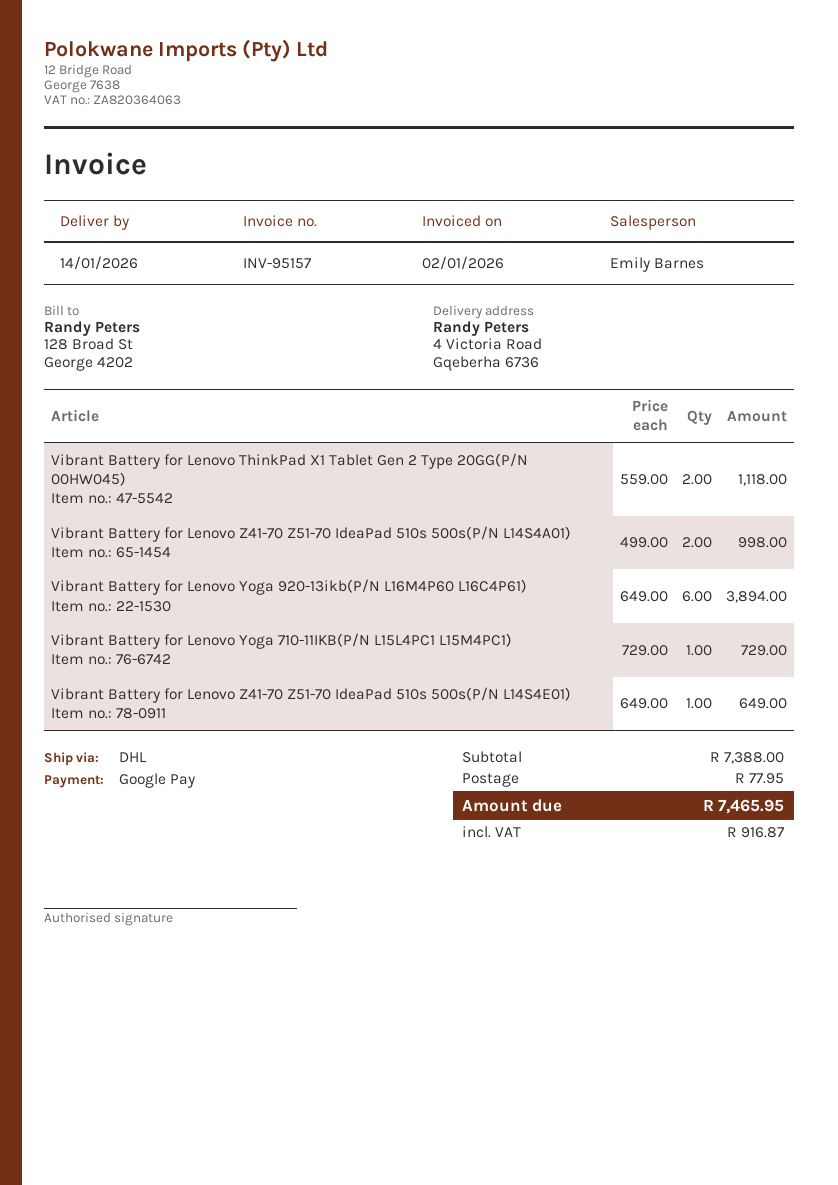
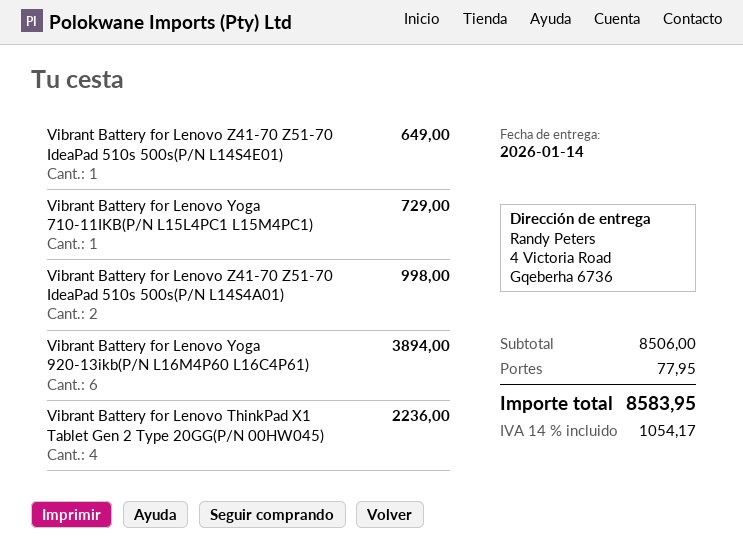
Vibrant Battery for Lenovo ThinkPad X1 Tablet Gen 2 Type 20GG(P/N 00HW045): 2 for 1118.00 -> 4 for 2236.00
subtotal: 7388.00 -> 8506.00
tax: 916.87 -> 1054.17
total: 7465.95 -> 8583.95

